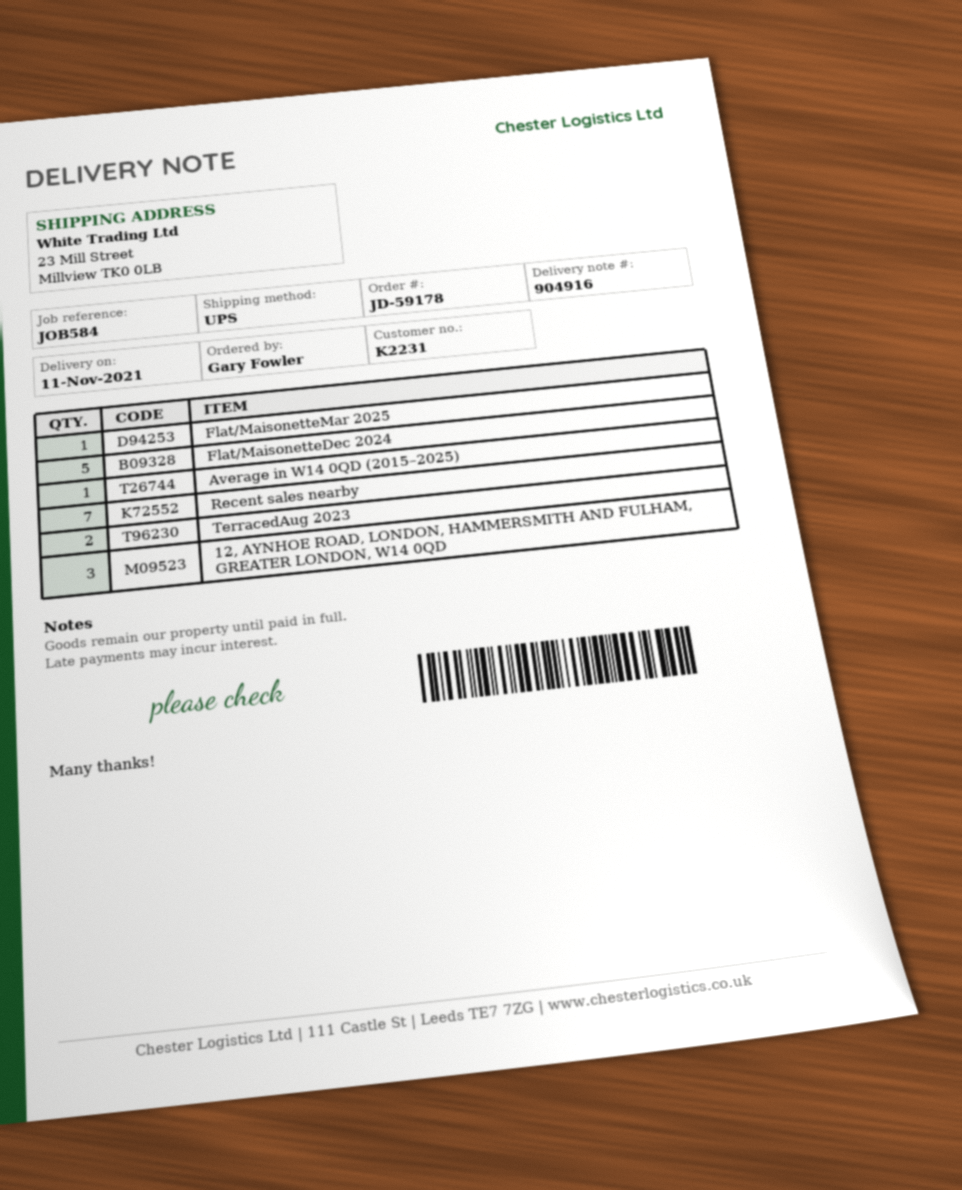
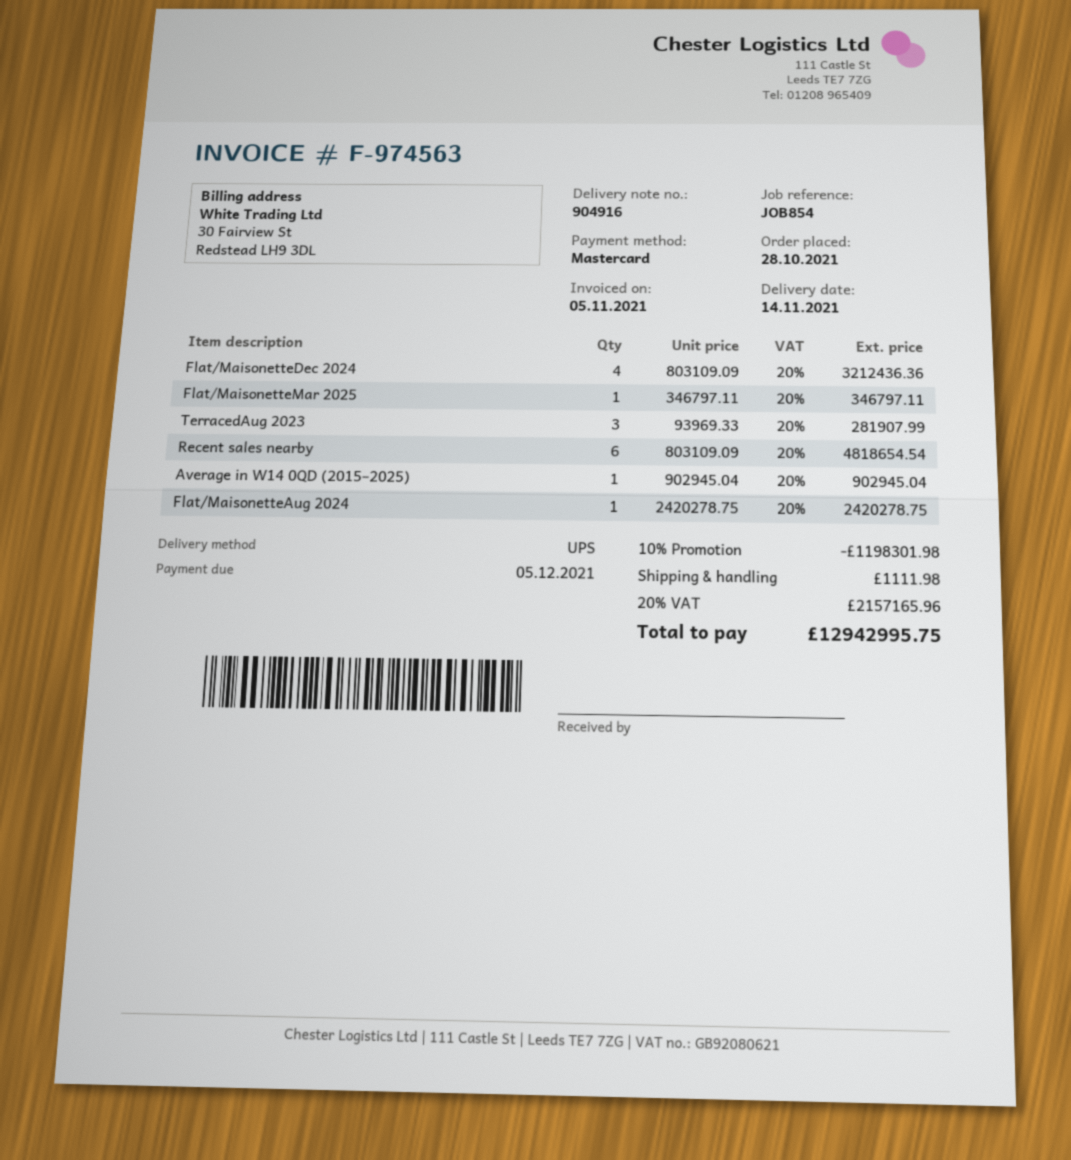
delivery date: 2021-11-11 -> 2021-11-14
reference: JOB584 -> JOB854
Flat/MaisonetteDec 2024: 5 -> 4
Recent sales nearby: 7 -> 6
TerracedAug 2023: 2 -> 3
12, AYNHOE ROAD, LONDON, HAMMERSMITH AND FULHAM, GREATER LONDON, W14 0QD: 3 -> none
Flat/MaisonetteAug 2024: none -> 1

